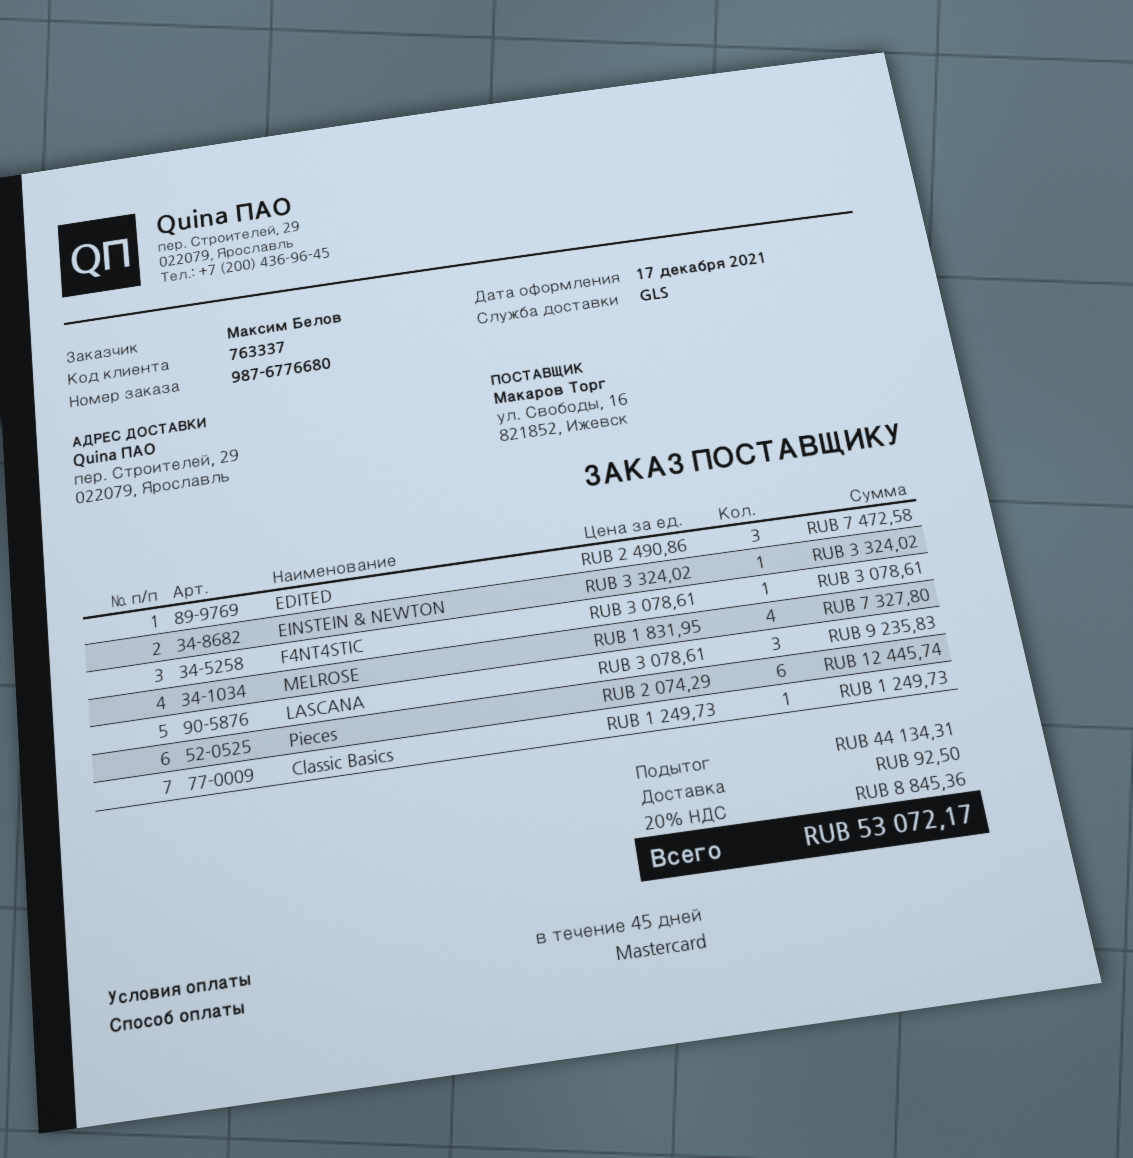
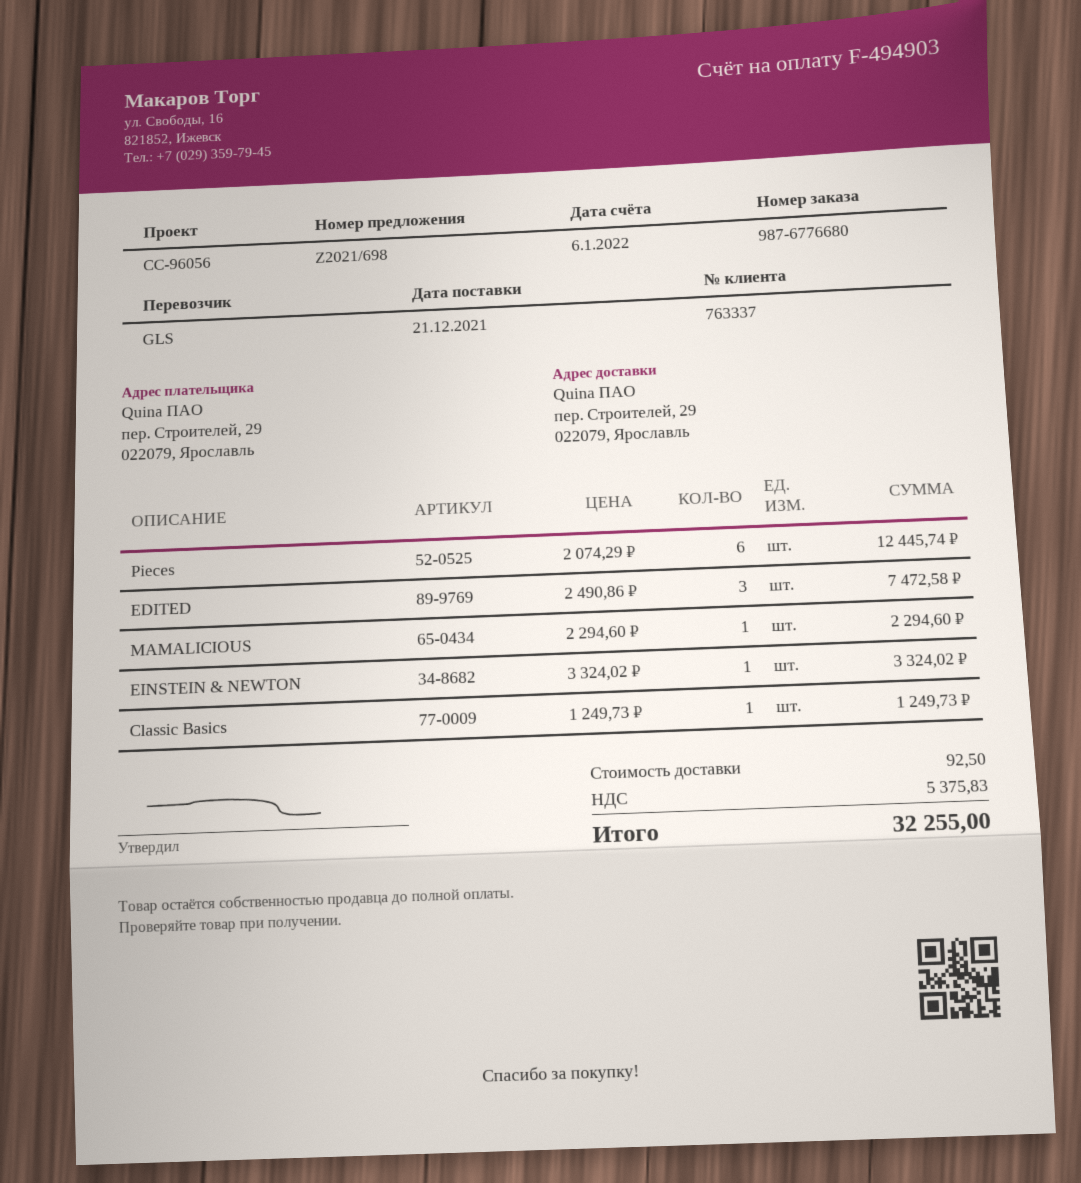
F4NT4STIC: 1 x 3078.61 = 3078.61 -> none
MELROSE: 4 x 1831.95 = 7327.80 -> none
LASCANA: 3 x 3078.61 = 9235.83 -> none
MAMALICIOUS: none -> 1 x 2294.60 = 2294.60
tax: 8845.36 -> 5375.83
total: 53072.17 -> 32255.00

